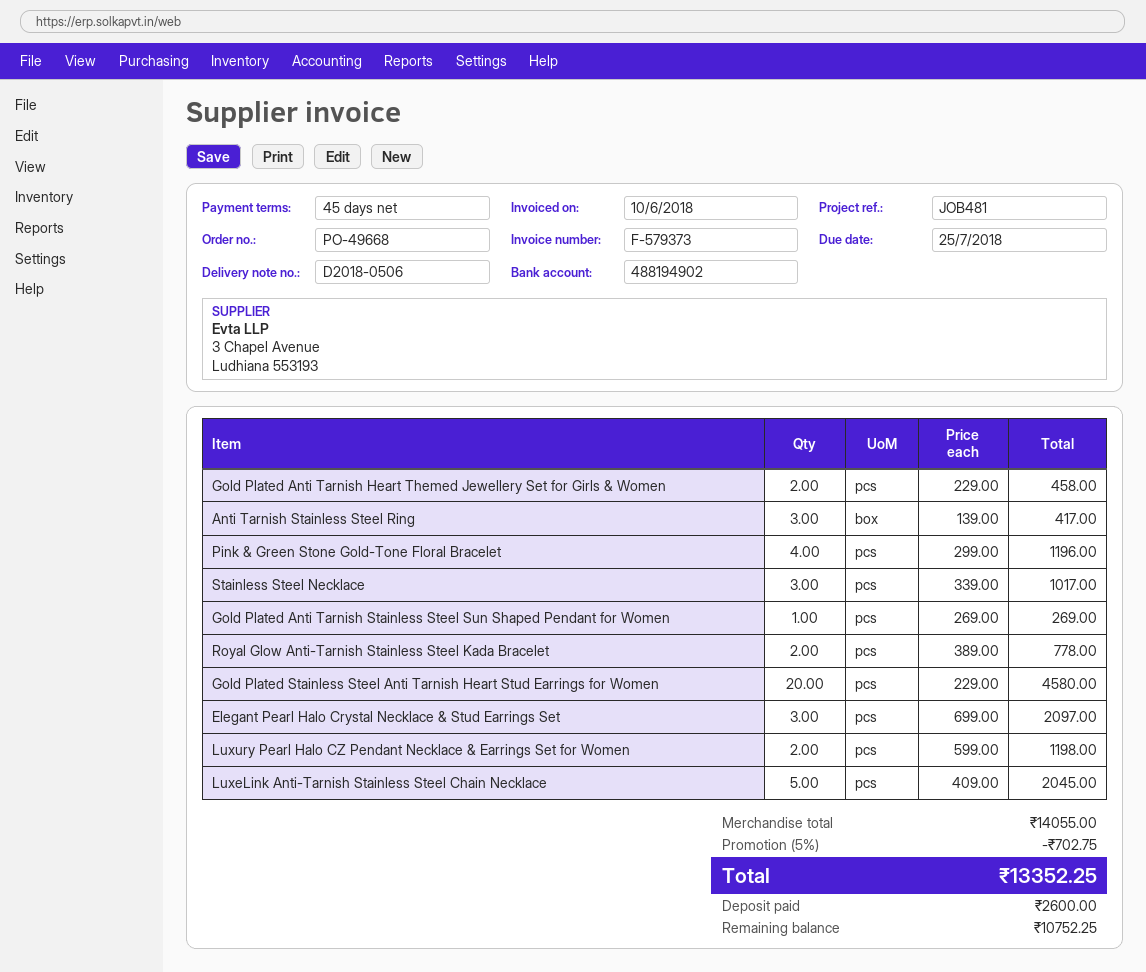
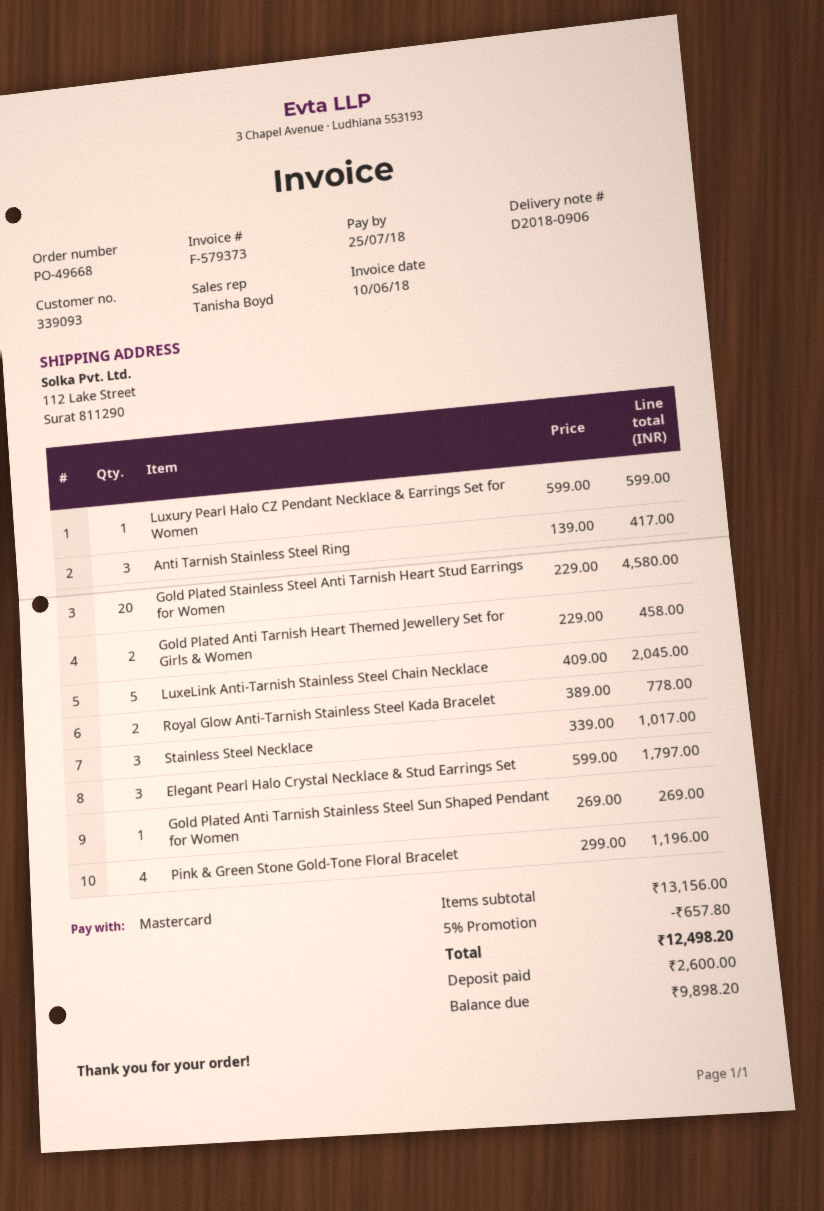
delivery note number: D2018-0506 -> D2018-0906
Elegant Pearl Halo Crystal Necklace & Stud Earrings Set: 3 x 699.00 = 2097.00 -> 3 x 599.00 = 1797.00
Luxury Pearl Halo CZ Pendant Necklace & Earrings Set for Women: 2 x 599.00 = 1198.00 -> 1 x 599.00 = 599.00
subtotal: 14055.00 -> 13156.00
discount: 5% = 702.75 -> 5% = 657.80
total: 13352.25 -> 12498.20
balance: 10752.25 -> 9898.20

